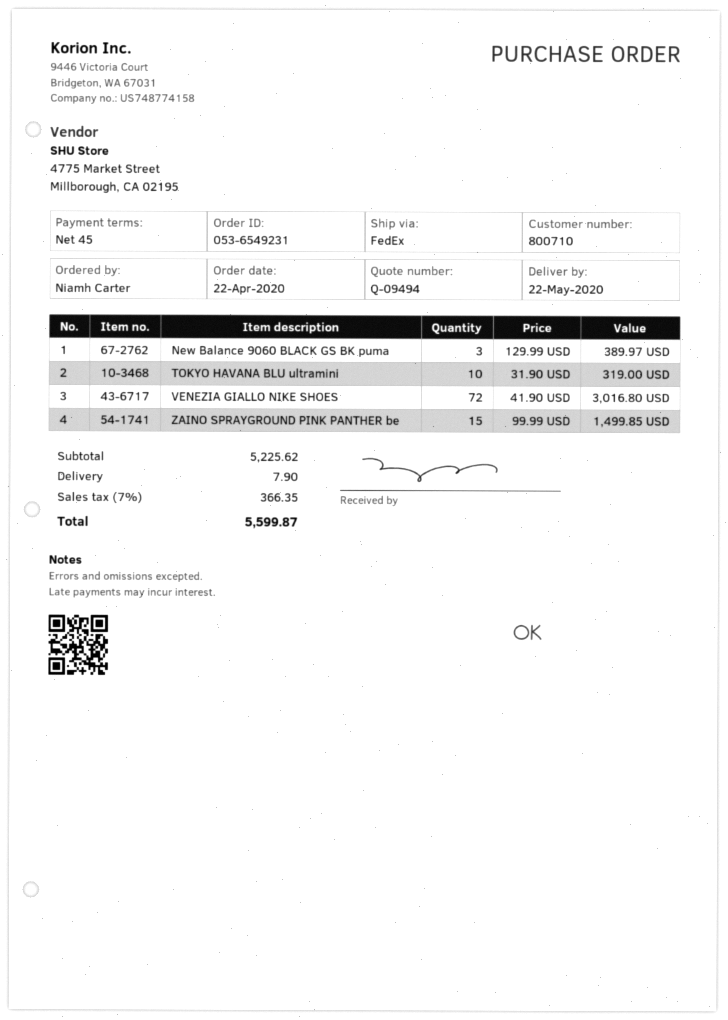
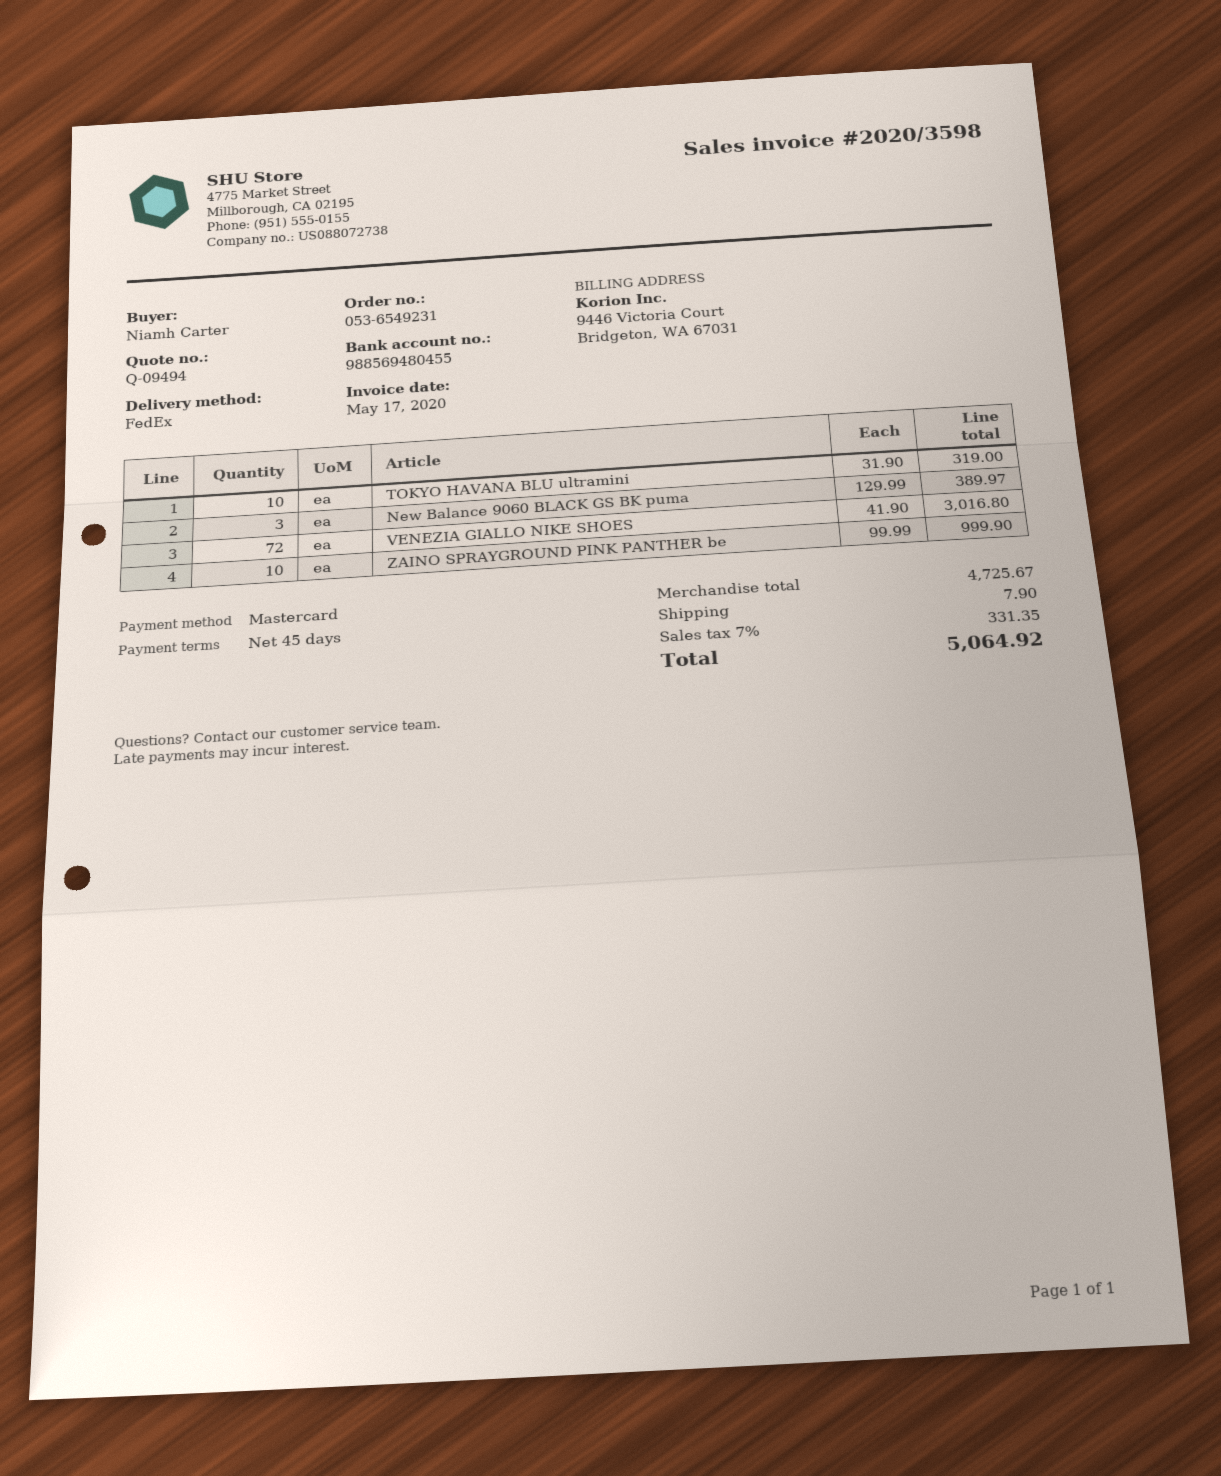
ZAINO SPRAYGROUND PINK PANTHER be: 15 x 99.99 = 1499.85 -> 10 x 99.99 = 999.90
subtotal: 5225.62 -> 4725.67
tax: 7% = 366.35 -> 7% = 331.35
total: 5599.87 -> 5064.92

